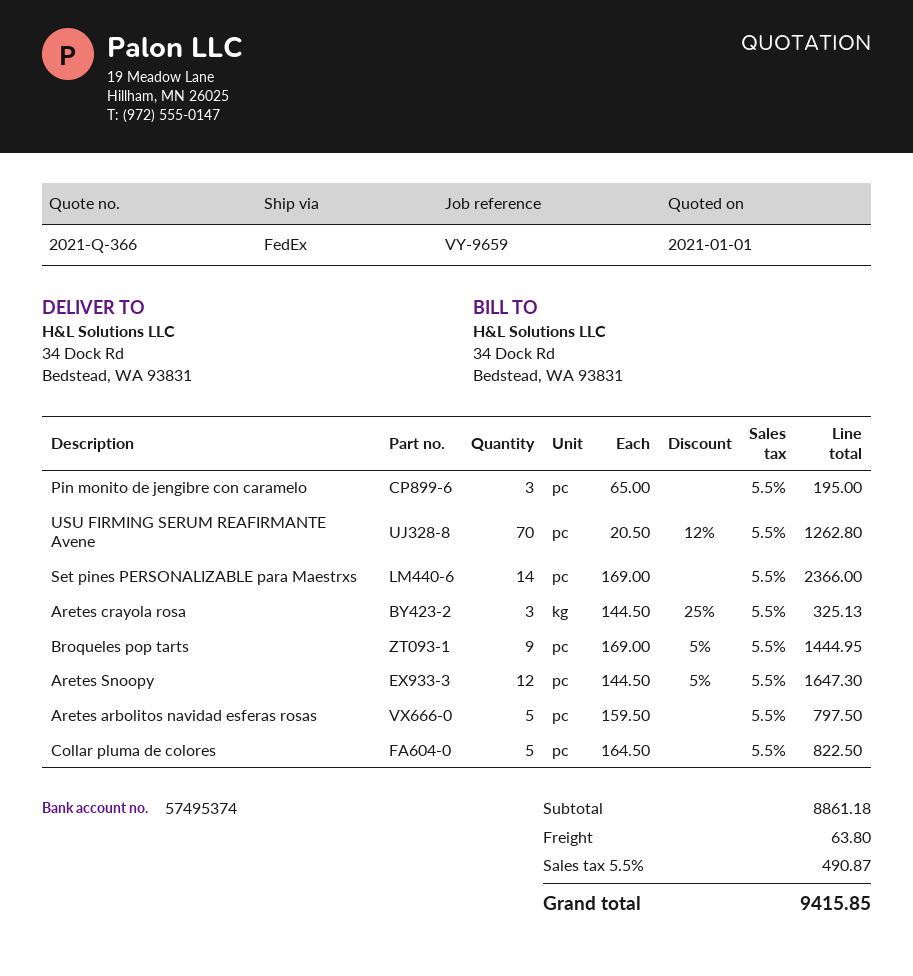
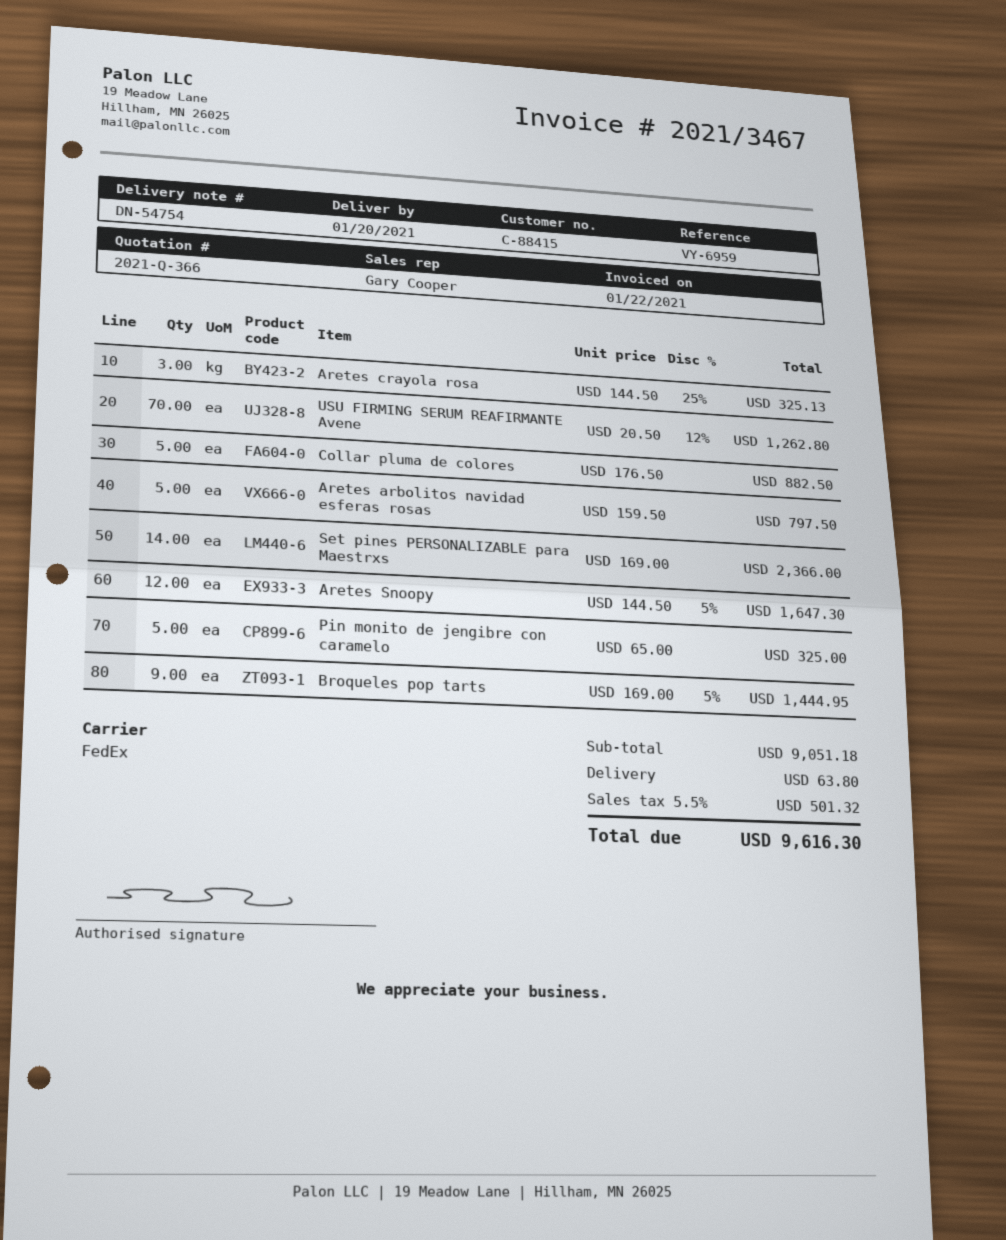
reference: VY-9659 -> VY-6959
Pin monito de jengibre con caramelo: 3 x 65.00 = 195.00 -> 5 x 65.00 = 325.00
Collar pluma de colores: 5 x 164.50 = 822.50 -> 5 x 176.50 = 882.50
subtotal: 8861.18 -> 9051.18
tax: 5.5% = 490.87 -> 5.5% = 501.32
total: 9415.85 -> 9616.30

